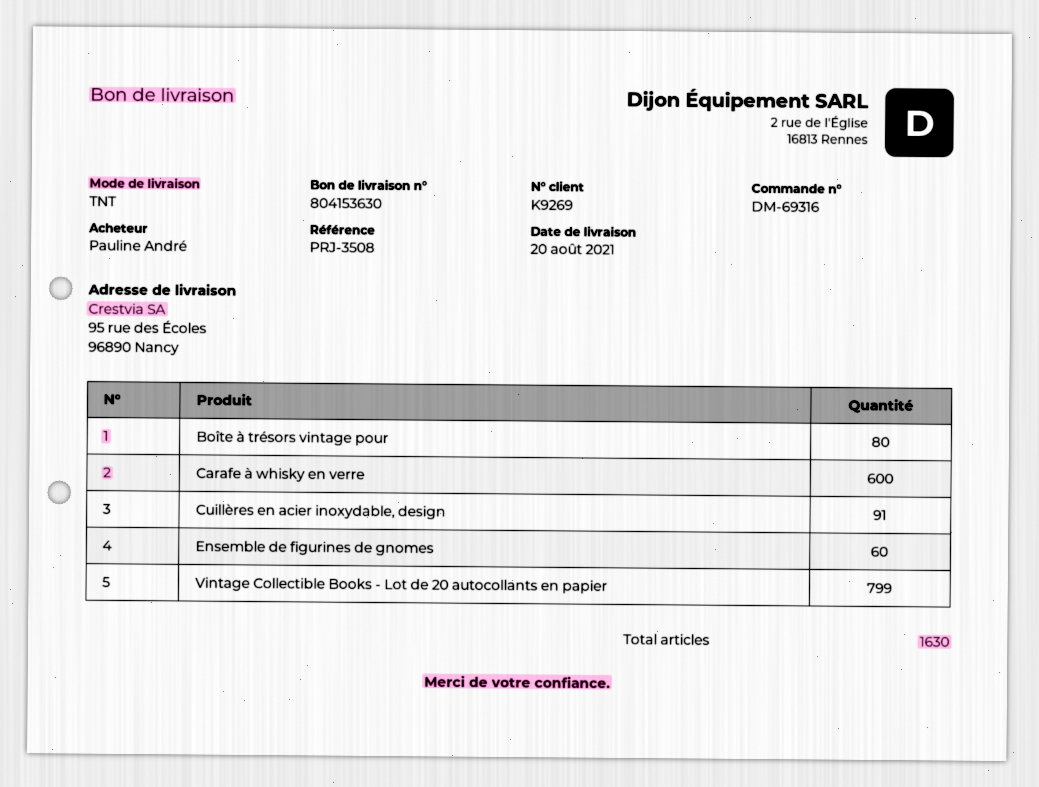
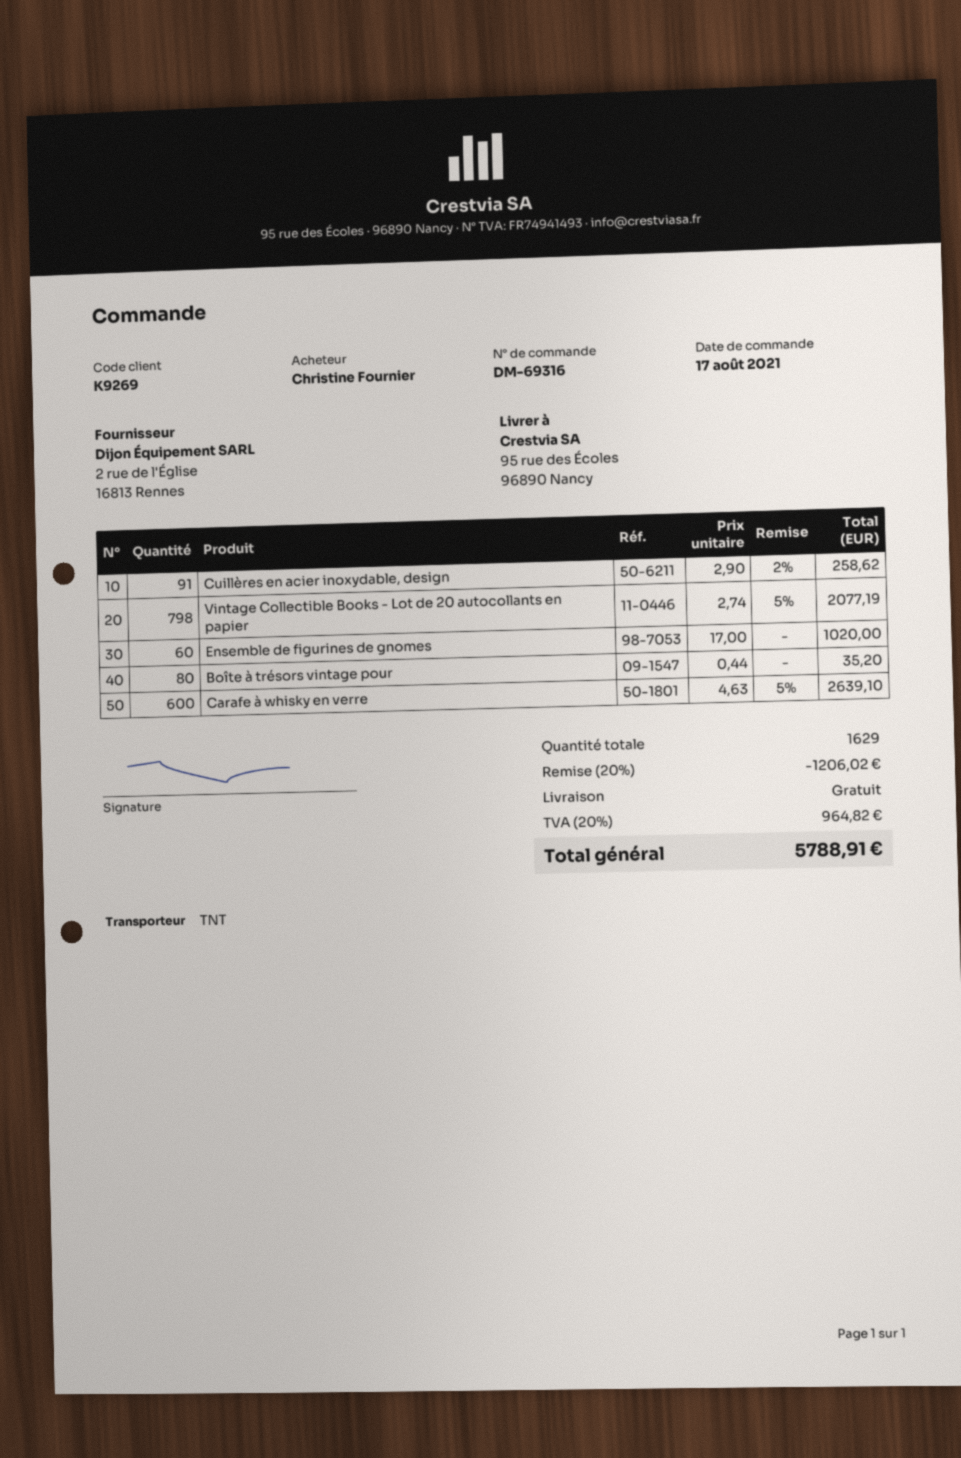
ordered by: Pauline André -> Christine Fournier
Vintage Collectible Books - Lot de 20 autocollants en papier: 799 -> 798
total quantity: 1630 -> 1629

